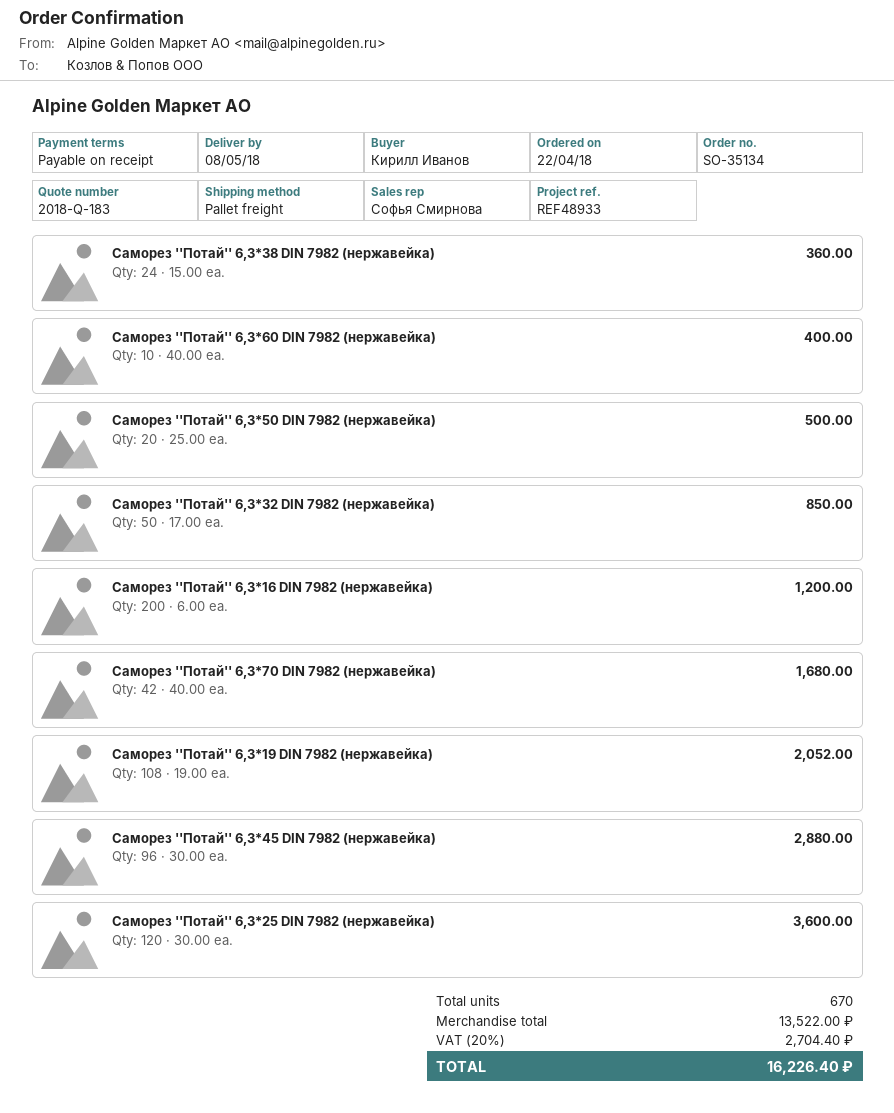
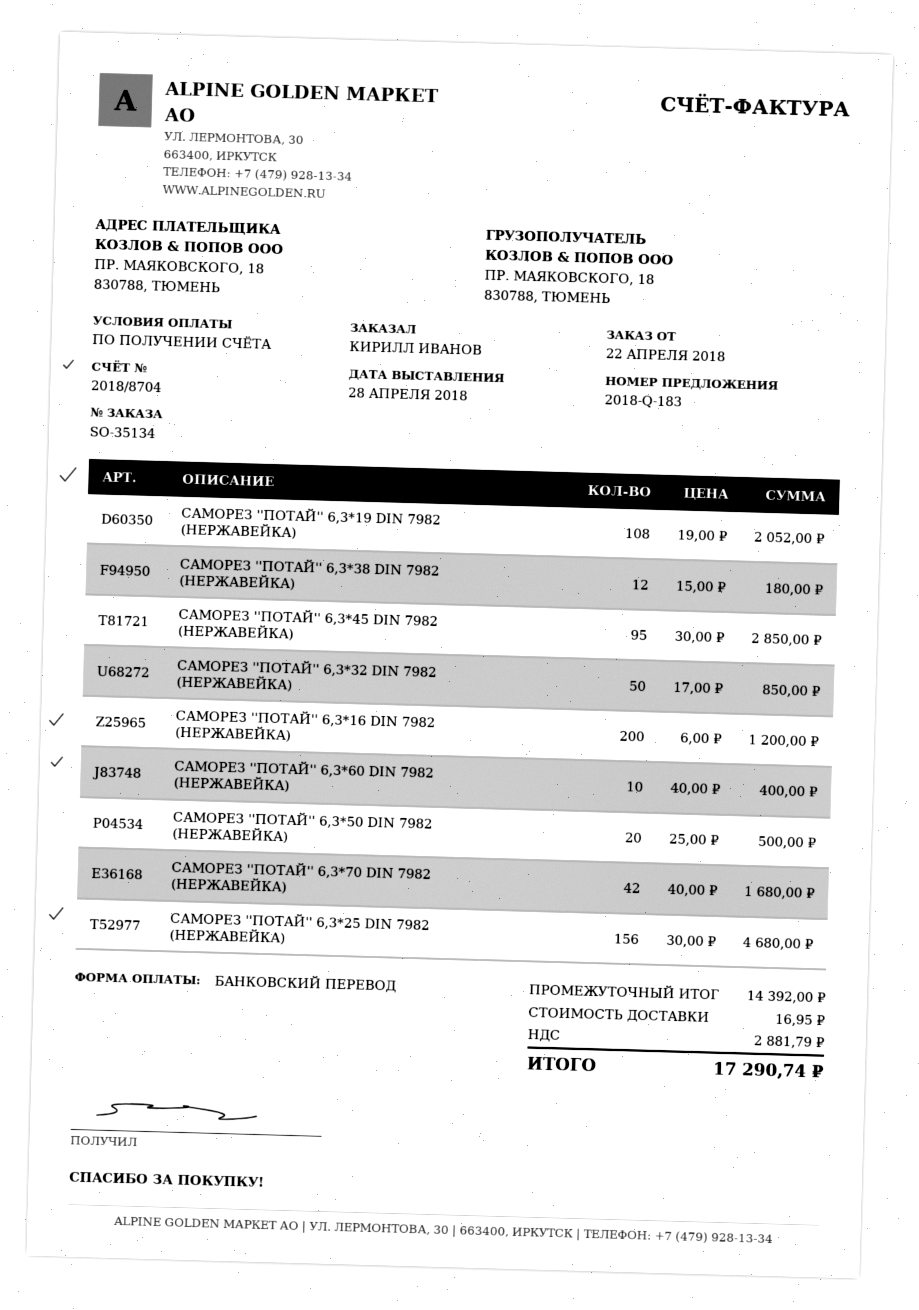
Саморез ''Потай'' 6,3*38 DIN 7982 (нержавейка): 24 x 15.00 = 360.00 -> 12 x 15.00 = 180.00
Саморез ''Потай'' 6,3*45 DIN 7982 (нержавейка): 96 x 30.00 = 2880.00 -> 95 x 30.00 = 2850.00
Саморез ''Потай'' 6,3*25 DIN 7982 (нержавейка): 120 x 30.00 = 3600.00 -> 156 x 30.00 = 4680.00
subtotal: 13522.00 -> 14392.00
shipping: none -> 16.95
tax: 2704.40 -> 2881.79
total: 16226.40 -> 17290.74

